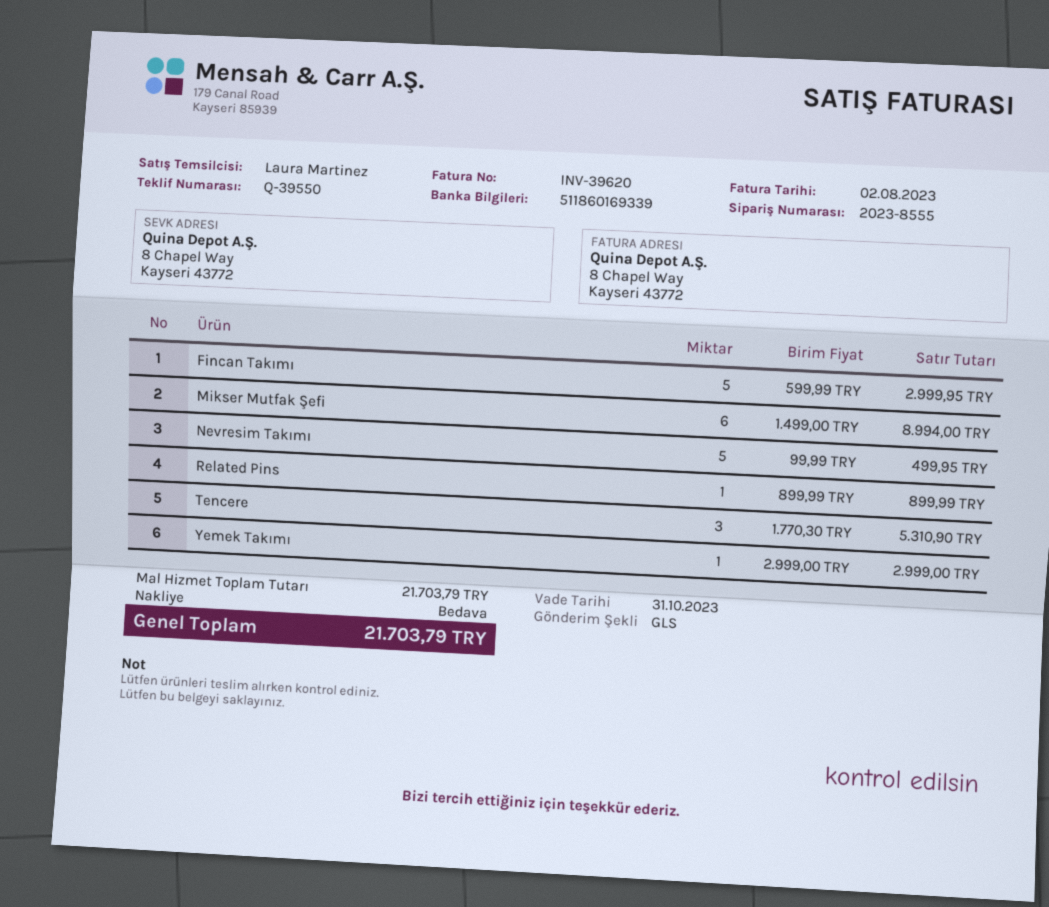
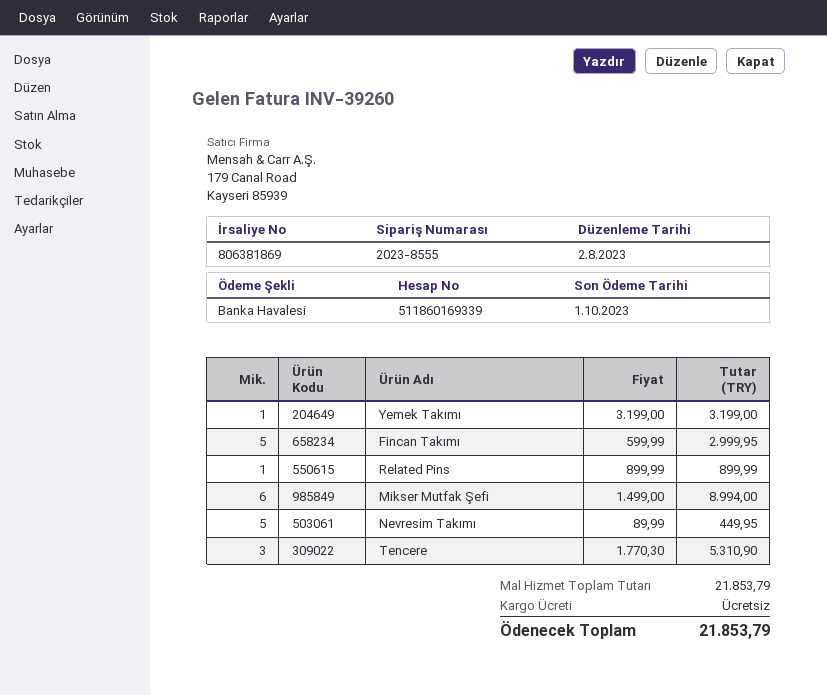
invoice number: INV-39620 -> INV-39260
due date: 2023-10-31 -> 2023-10-01
Nevresim Takımı: 5 x 99.99 = 499.95 -> 5 x 89.99 = 449.95
Yemek Takımı: 1 x 2999.00 = 2999.00 -> 1 x 3199.00 = 3199.00
subtotal: 21703.79 -> 21853.79
total: 21703.79 -> 21853.79

